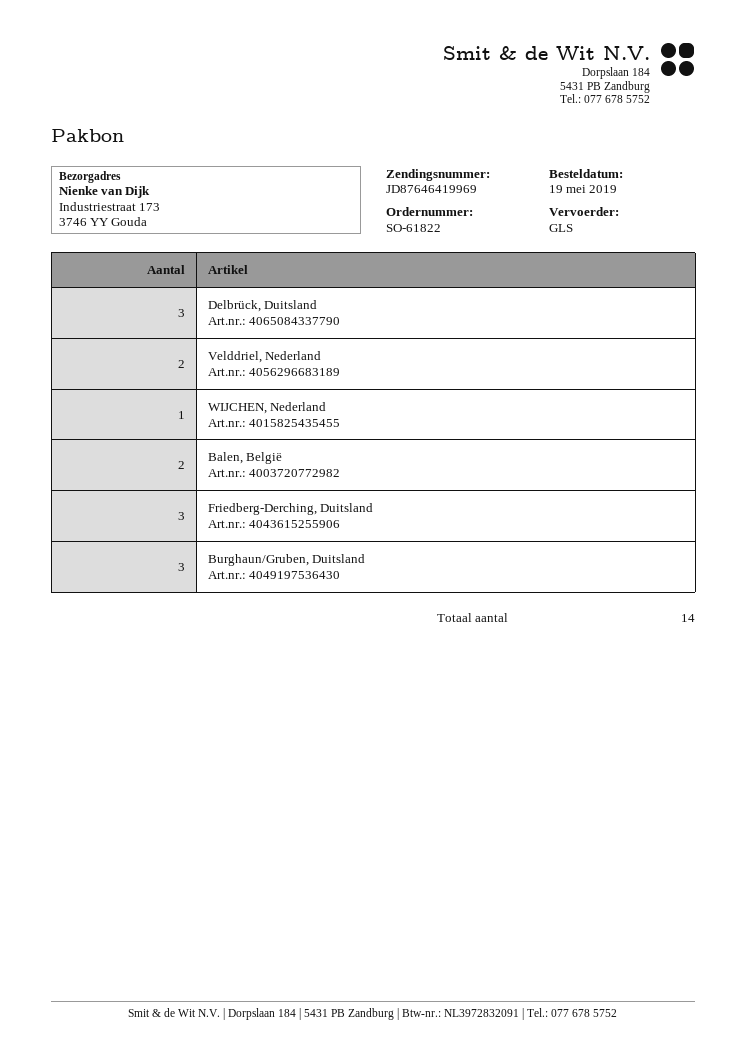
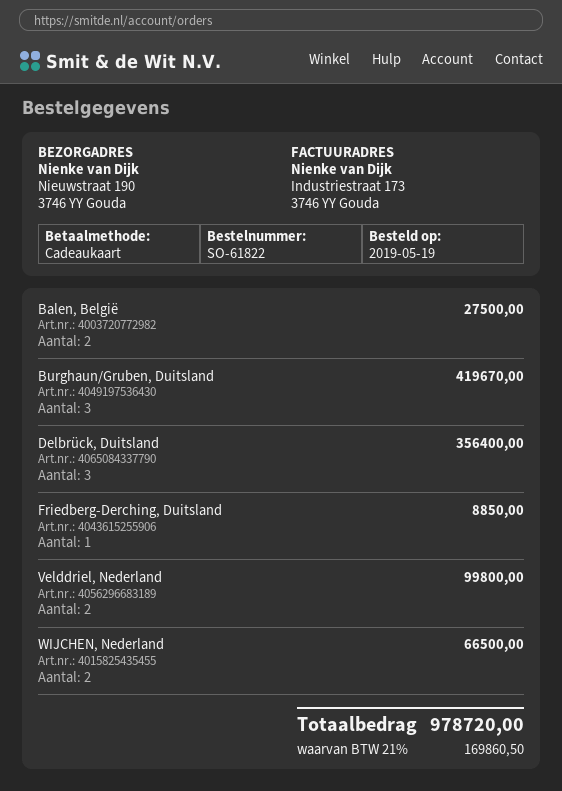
ship to: Industriestraat 173, 3746 YY Gouda -> Nieuwstraat 190, 3746 YY Gouda
WIJCHEN, Nederland: 1 -> 2
Friedberg-Derching, Duitsland: 3 -> 1

